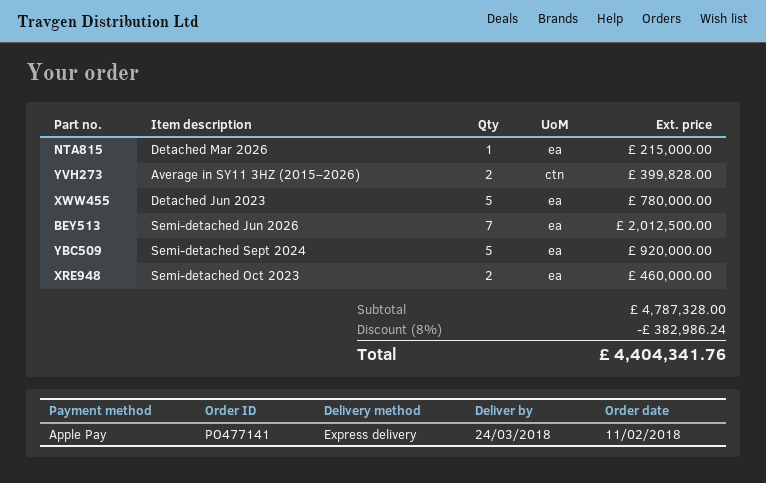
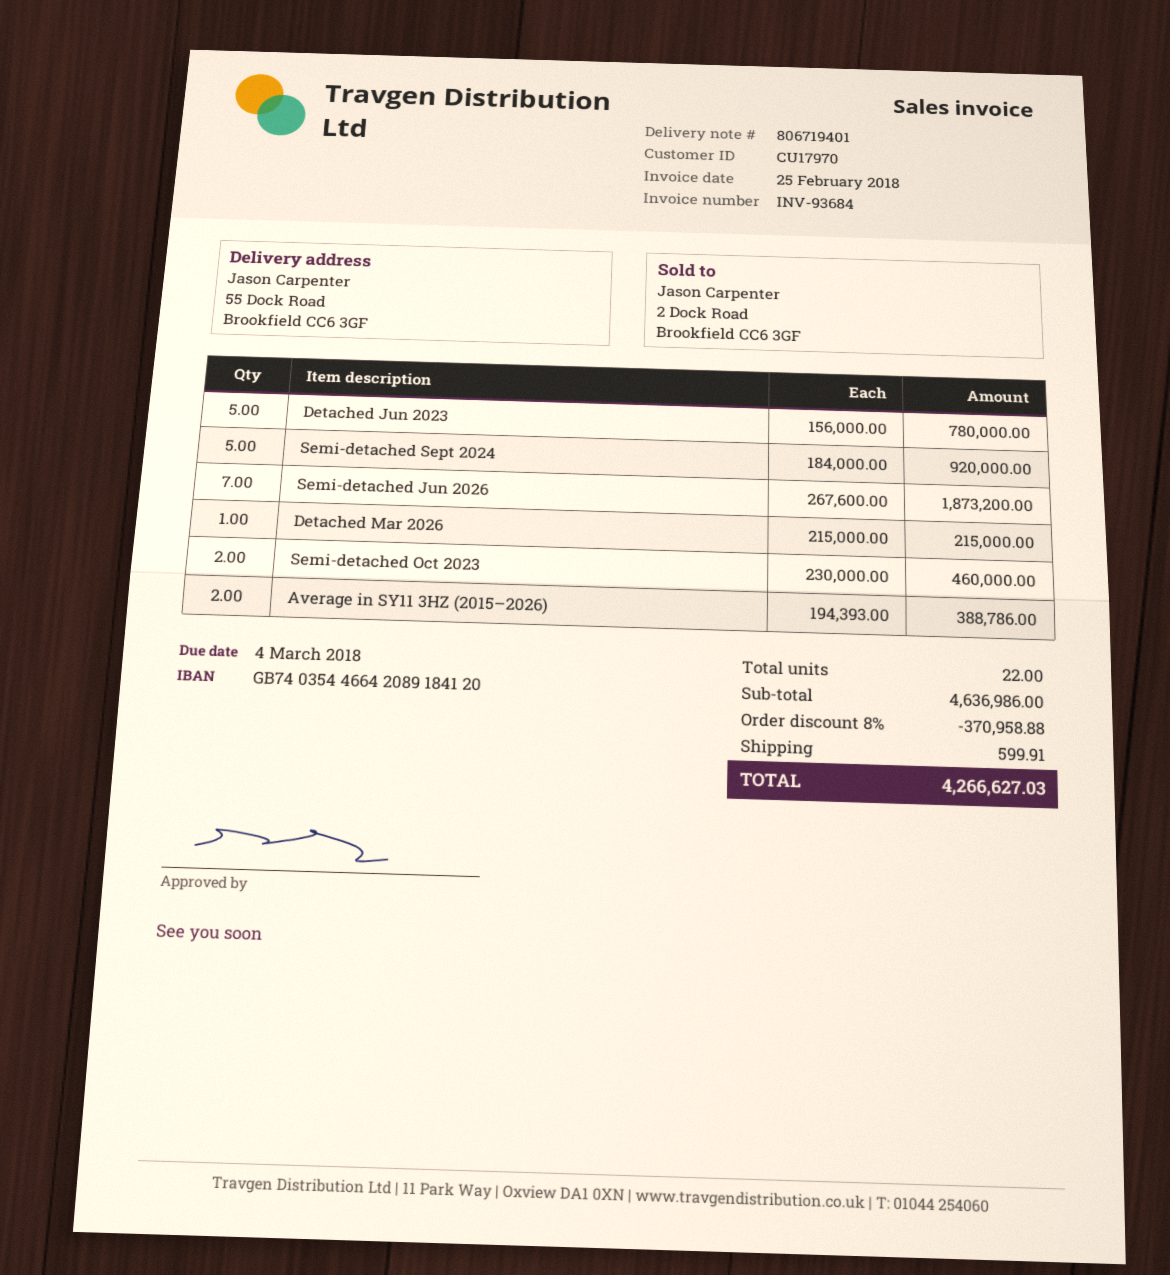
Average in SY11 3HZ (2015–2026): 2 for 399828.00 -> 2 for 388786.00
Semi-detached Jun 2026: 7 for 2012500.00 -> 7 for 1873200.00
subtotal: 4787328.00 -> 4636986.00
discount: 8% = 382986.24 -> 8% = 370958.88
shipping: none -> 599.91
total: 4404341.76 -> 4266627.03

